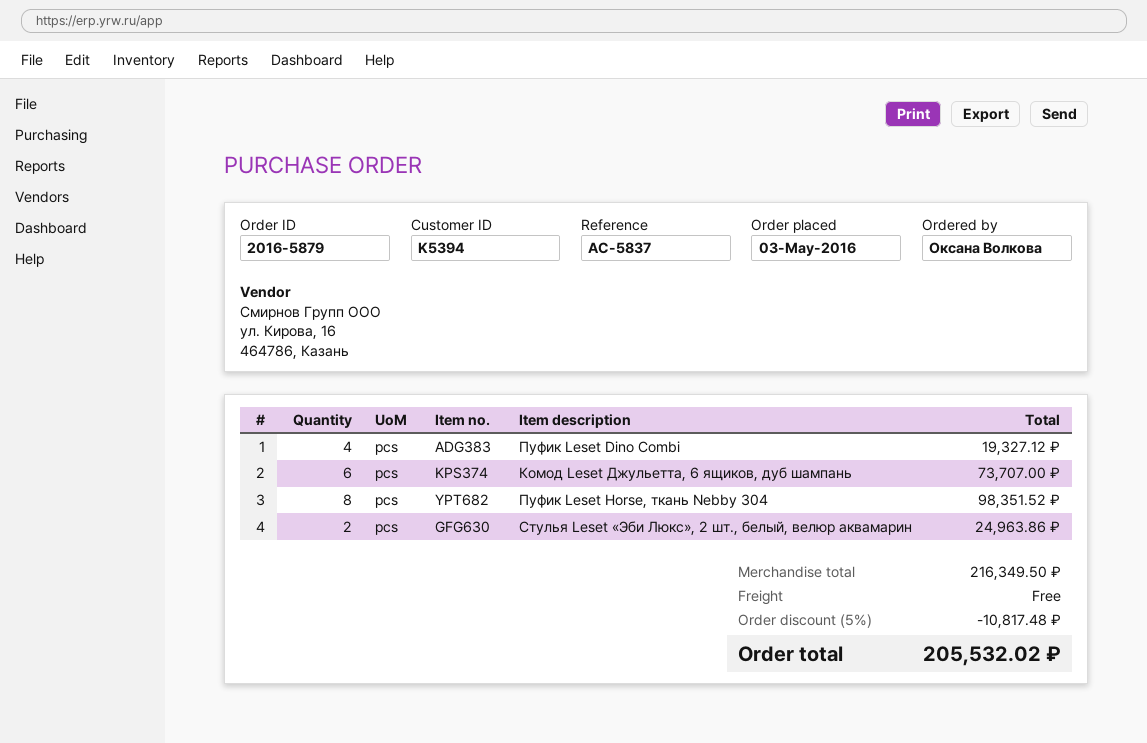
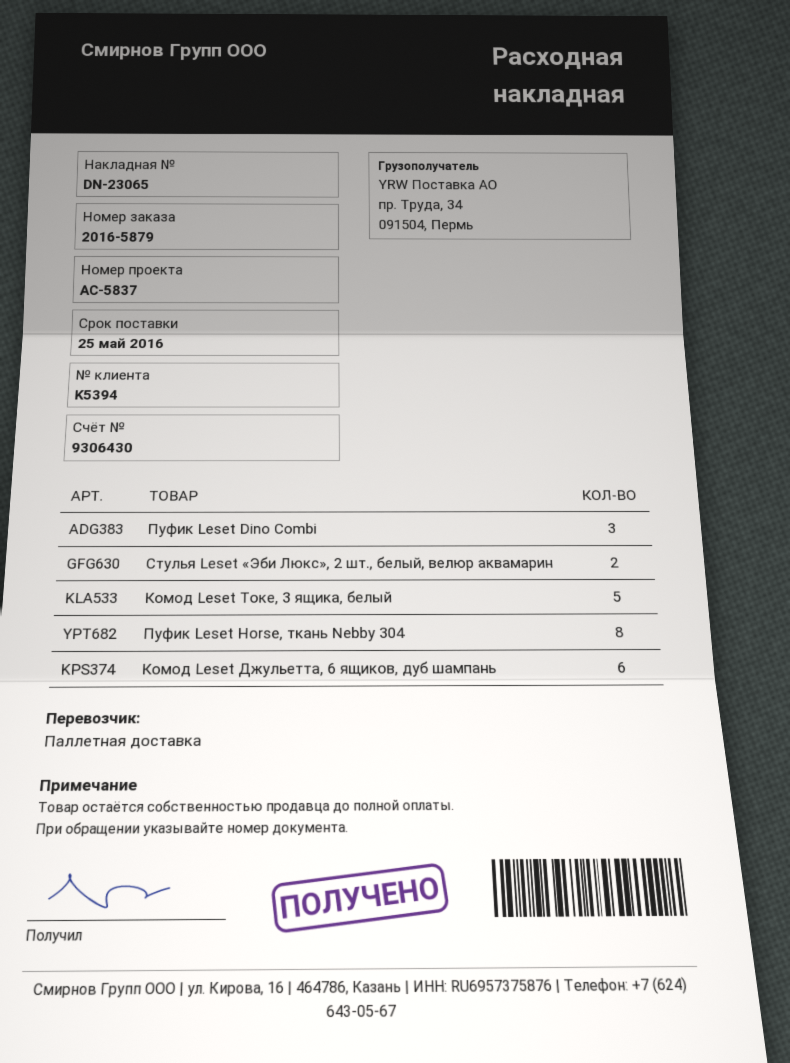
Пуфик Leset Dino Combi: 4 -> 3
Комод Leset Токе, 3 ящика, белый: none -> 5

